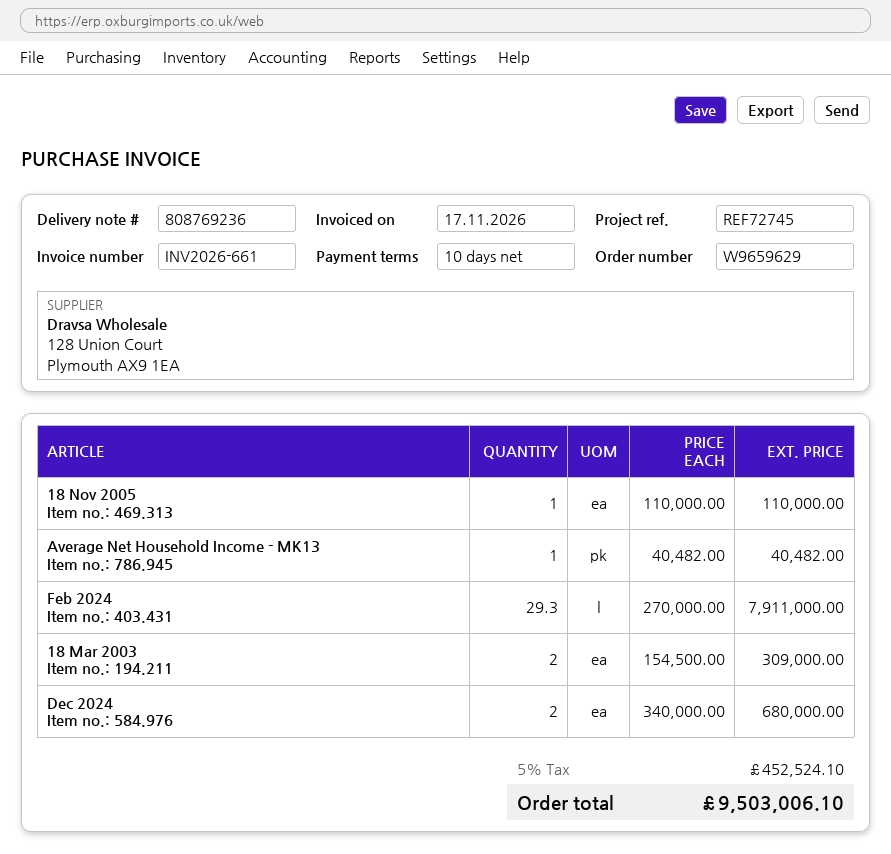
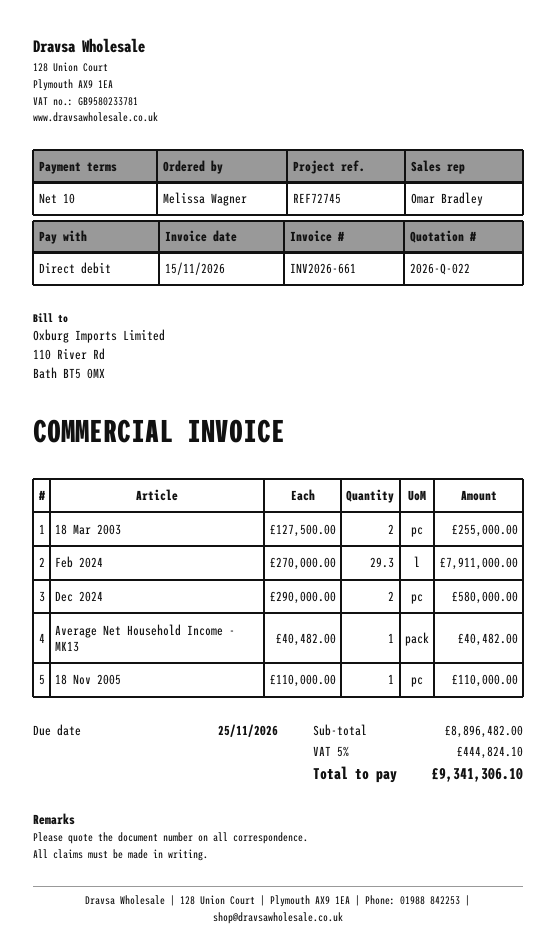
invoice date: 2026-11-17 -> 2026-11-15
18 Mar 2003: 2 x 154500.00 = 309000.00 -> 2 x 127500.00 = 255000.00
Dec 2024: 2 x 340000.00 = 680000.00 -> 2 x 290000.00 = 580000.00
tax: 5% = 452524.10 -> 5% = 444824.10
total: 9503006.10 -> 9341306.10

